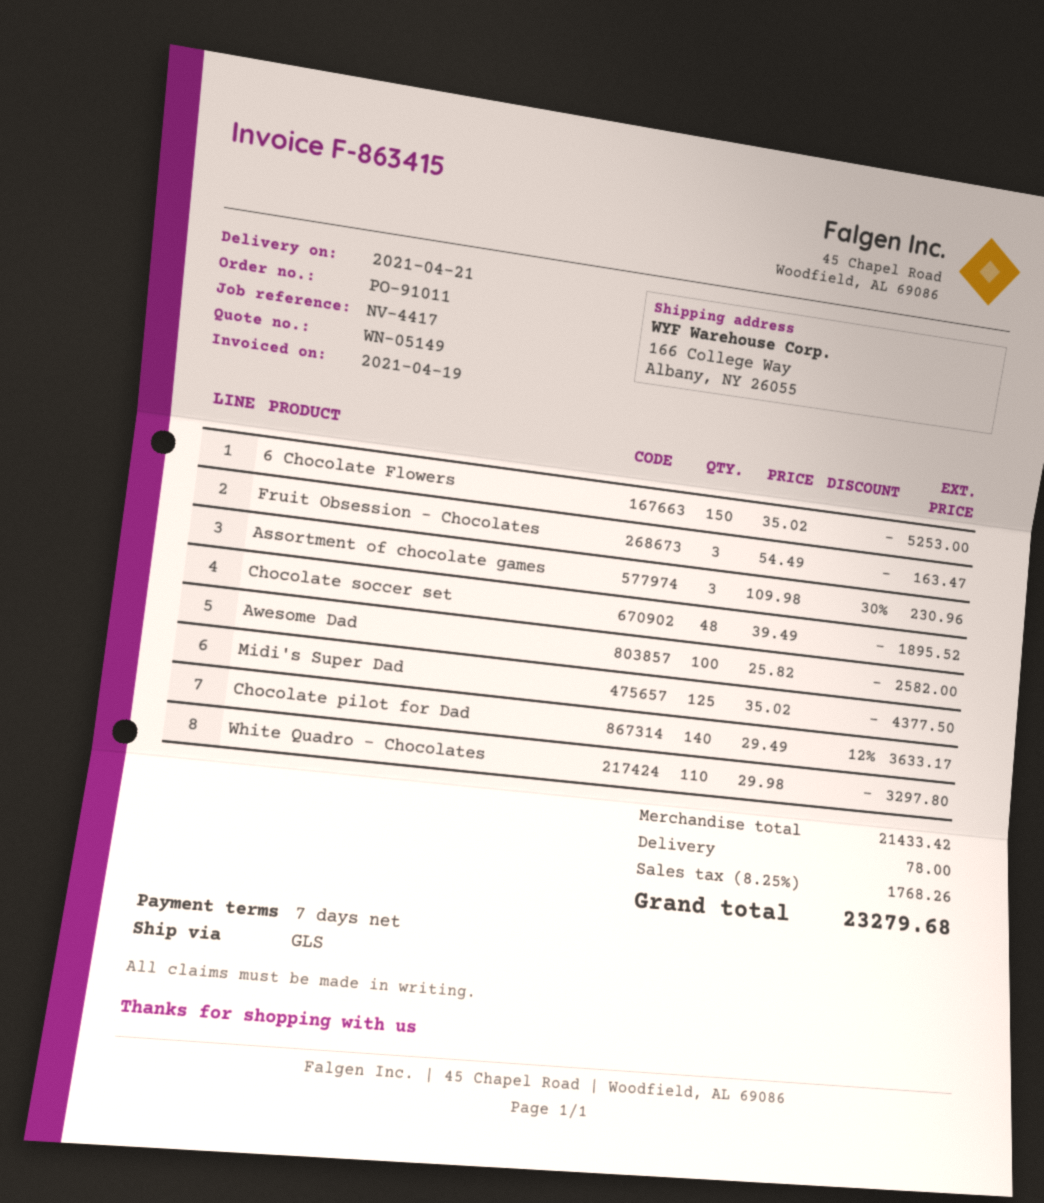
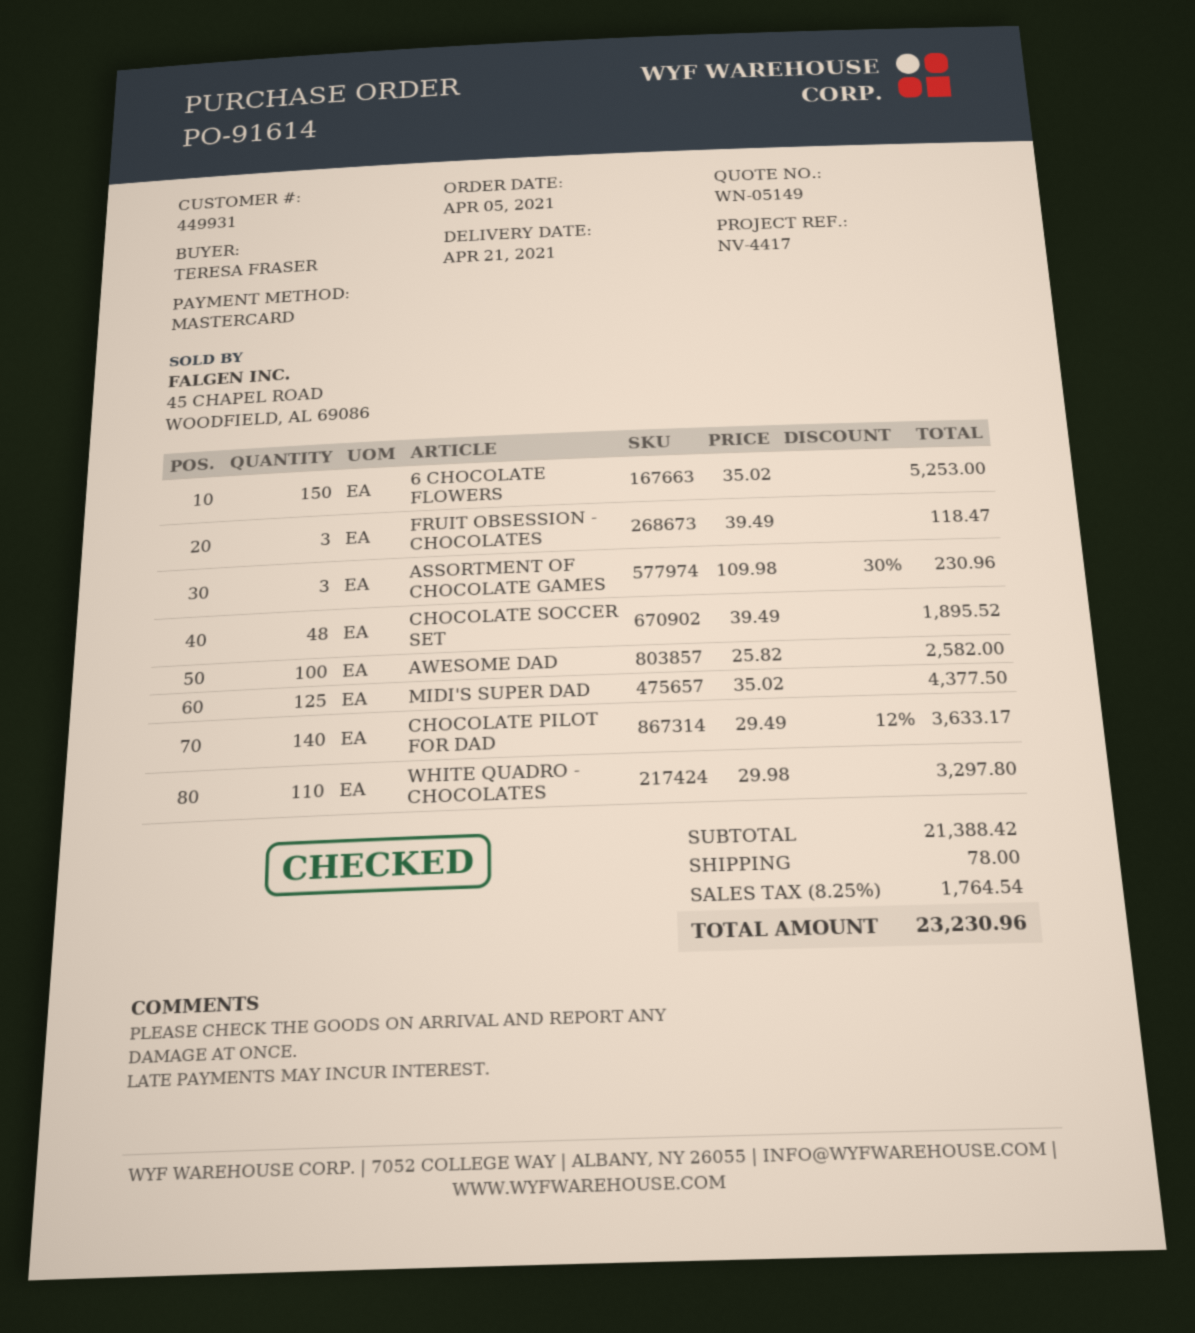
order number: PO-91011 -> PO-91614
Fruit Obsession - Chocolates: 3 x 54.49 = 163.47 -> 3 x 39.49 = 118.47
subtotal: 21433.42 -> 21388.42
tax: 8.25% = 1768.26 -> 8.25% = 1764.54
total: 23279.68 -> 23230.96

